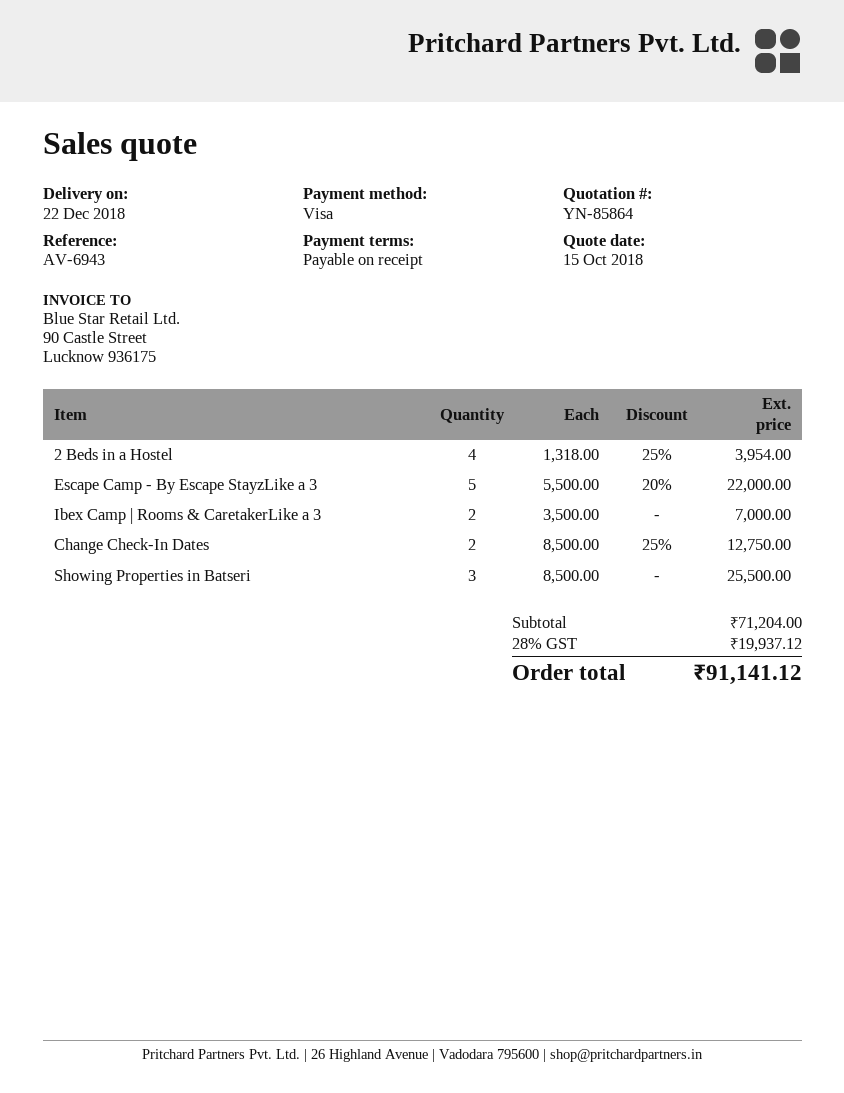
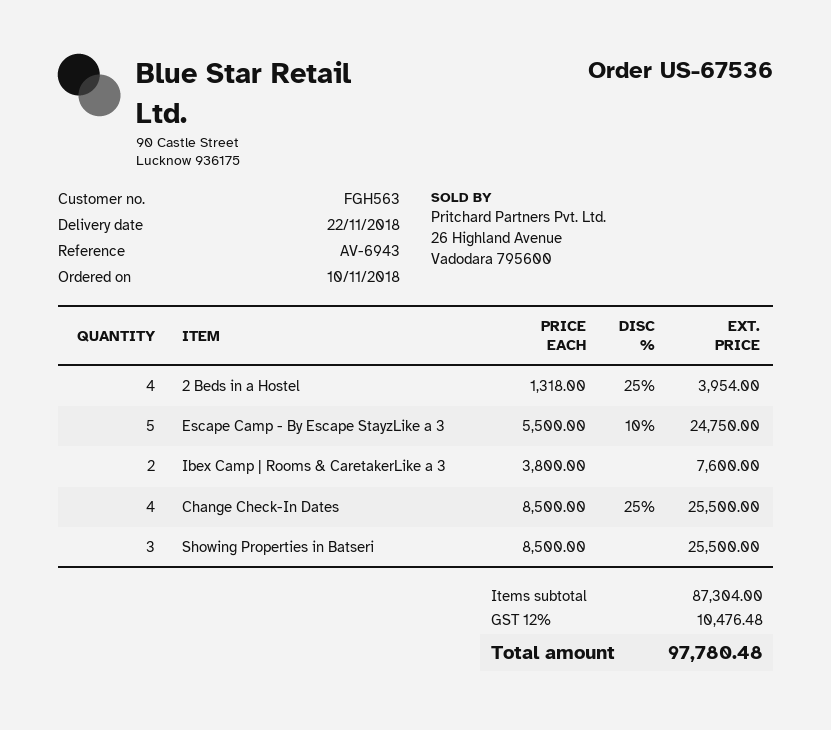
delivery date: 2018-12-22 -> 2018-11-22
Escape Camp - By Escape StayzLike a 3: 5 x 5500.00 - 20% = 22000.00 -> 5 x 5500.00 - 10% = 24750.00
Ibex Camp | Rooms & CaretakerLike a 3: 2 x 3500.00 = 7000.00 -> 2 x 3800.00 = 7600.00
Change Check-In Dates: 2 x 8500.00 - 25% = 12750.00 -> 4 x 8500.00 - 25% = 25500.00
subtotal: 71204.00 -> 87304.00
tax: 28% = 19937.12 -> 12% = 10476.48
total: 91141.12 -> 97780.48

